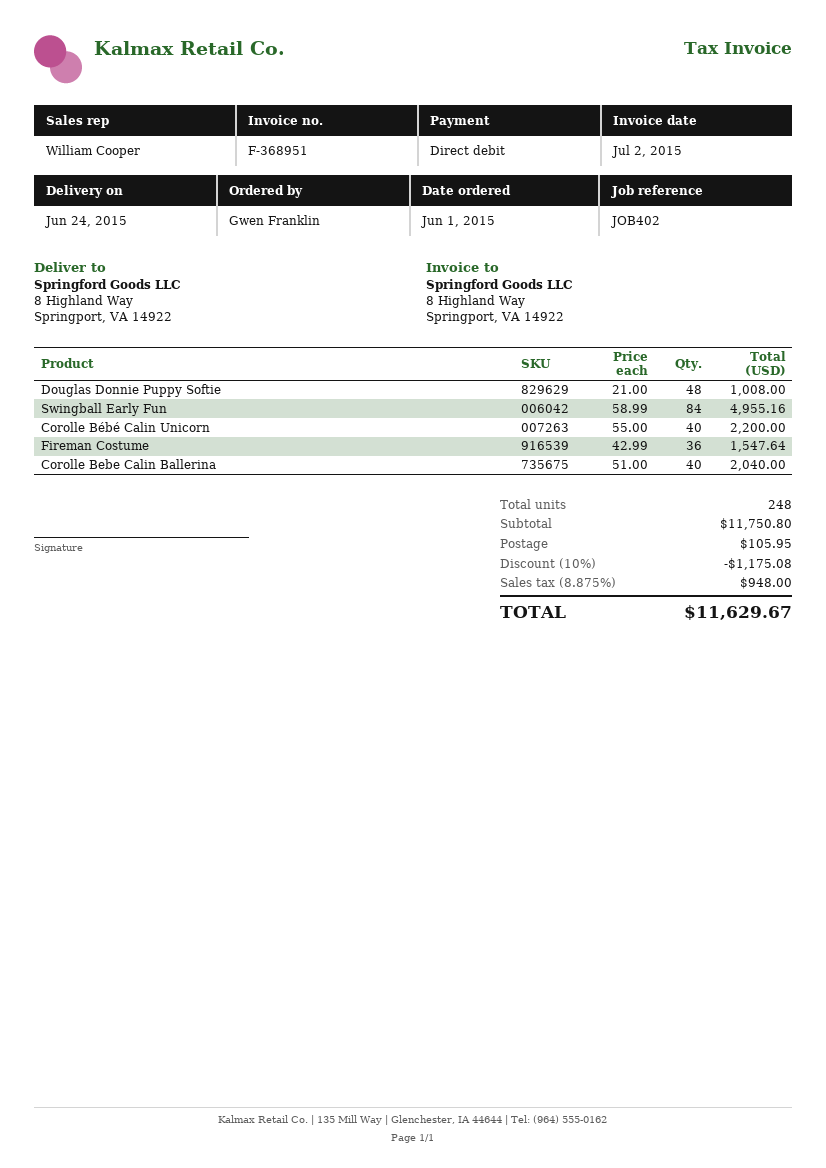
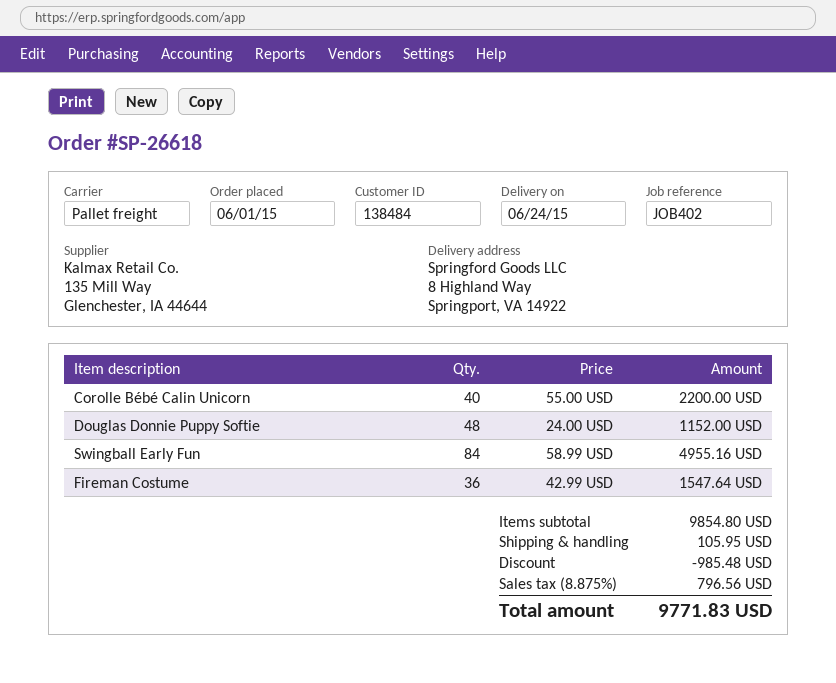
Douglas Donnie Puppy Softie: 48 x 21.00 = 1008.00 -> 48 x 24.00 = 1152.00
Corolle Bebe Calin Ballerina: 40 x 51.00 = 2040.00 -> none
subtotal: 11750.80 -> 9854.80
discount: 1175.08 -> 985.48
tax: 8.875% = 948.00 -> 8.875% = 796.56
total: 11629.67 -> 9771.83

